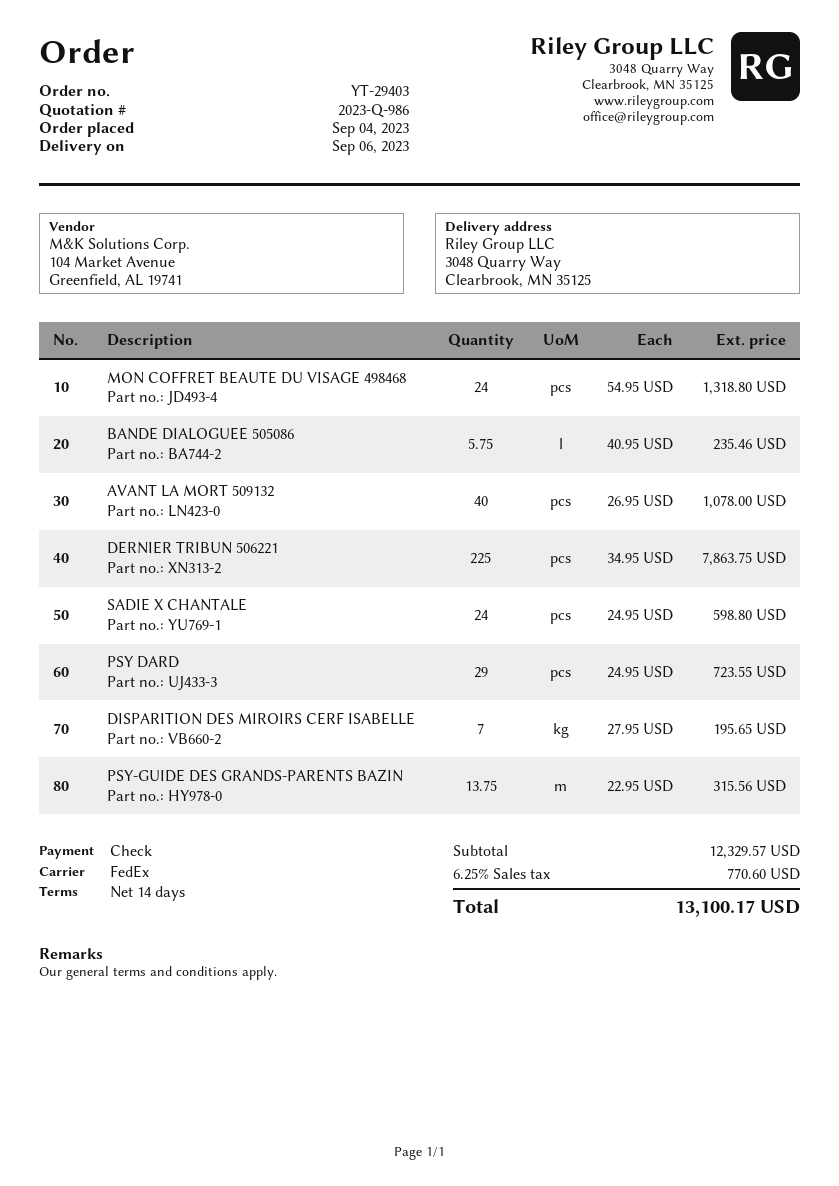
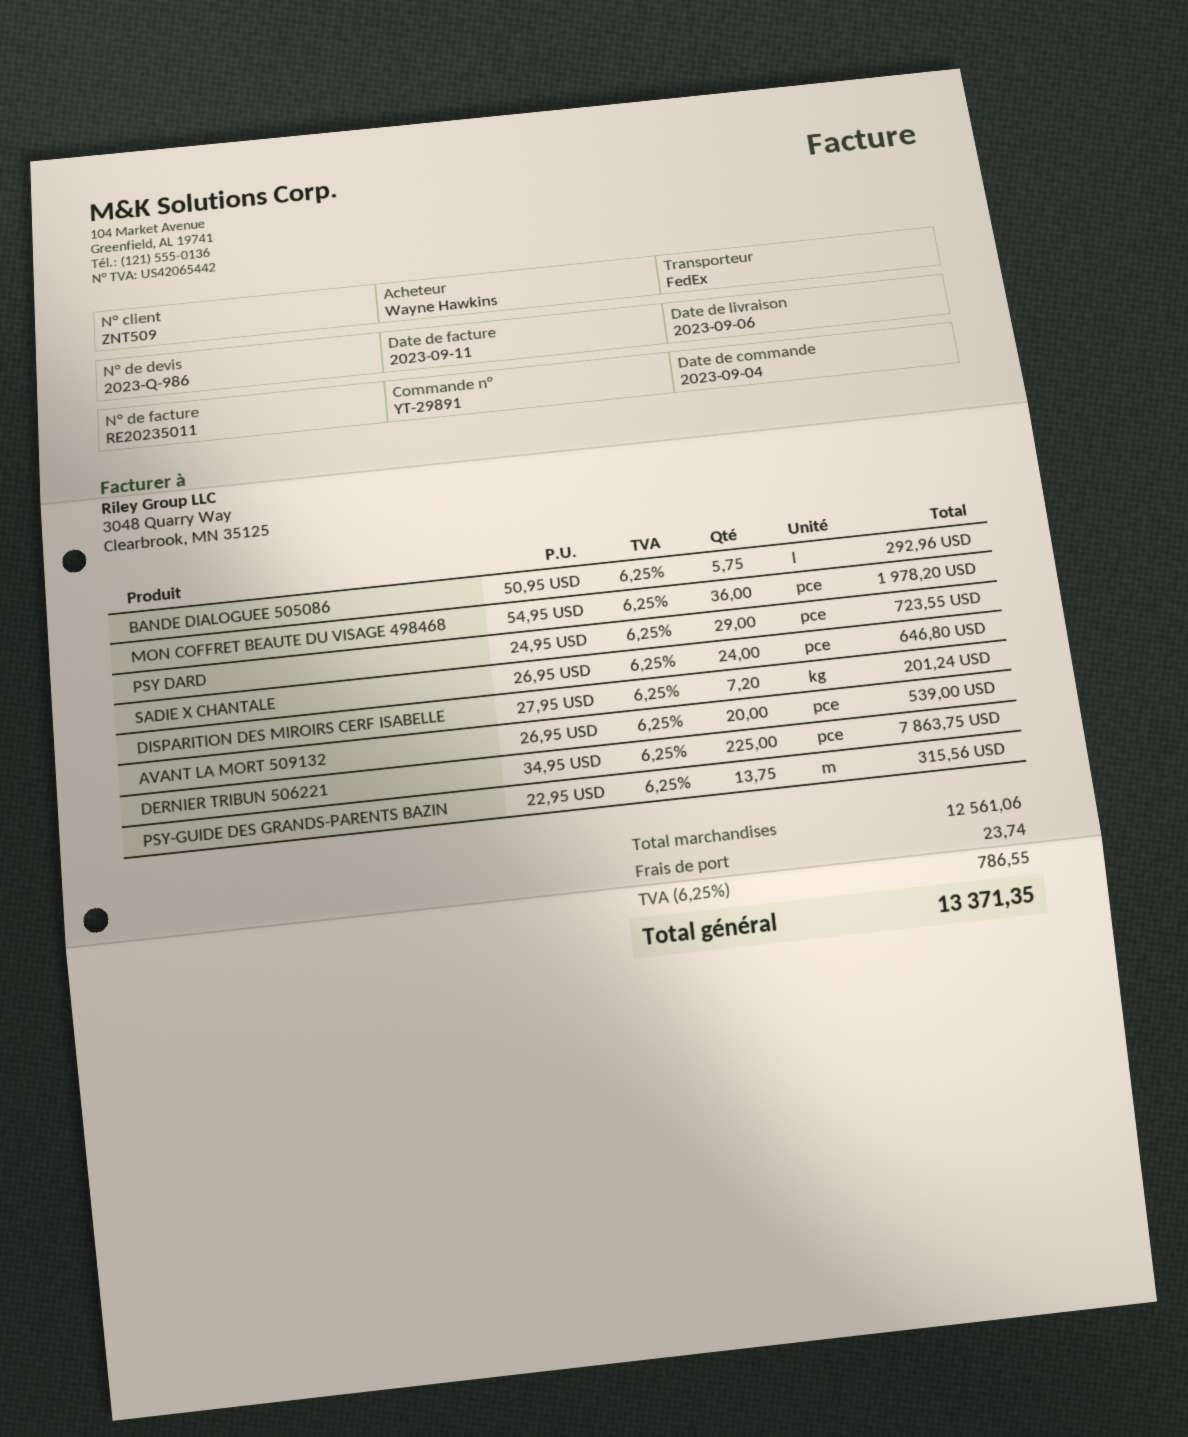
order number: YT-29403 -> YT-29891
MON COFFRET BEAUTE DU VISAGE 498468: 24 x 54.95 = 1318.80 -> 36 x 54.95 = 1978.20
BANDE DIALOGUEE 505086: 5.75 x 40.95 = 235.46 -> 5.75 x 50.95 = 292.96
AVANT LA MORT 509132: 40 x 26.95 = 1078.00 -> 20 x 26.95 = 539.00
SADIE X CHANTALE: 24 x 24.95 = 598.80 -> 24 x 26.95 = 646.80
DISPARITION DES MIROIRS CERF ISABELLE: 7 x 27.95 = 195.65 -> 7.2 x 27.95 = 201.24
subtotal: 12329.57 -> 12561.06
shipping: none -> 23.74
tax: 6.25% = 770.60 -> 6.25% = 786.55
total: 13100.17 -> 13371.35

